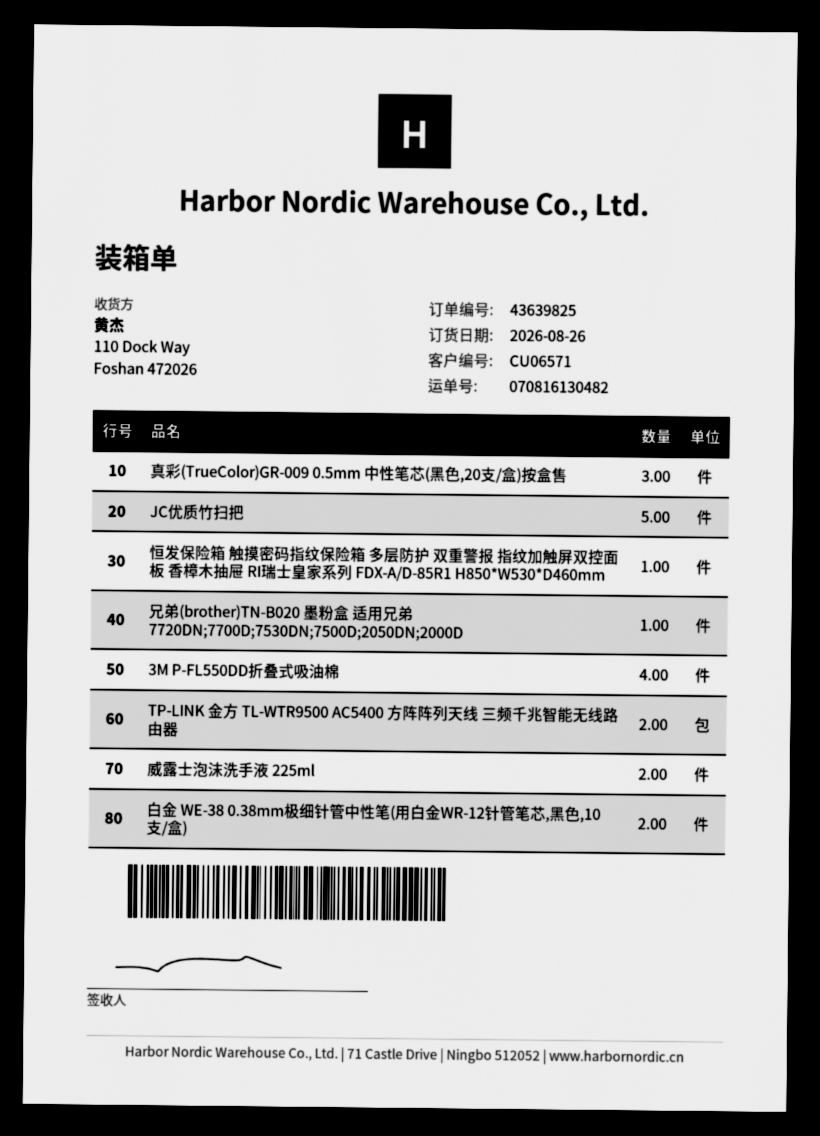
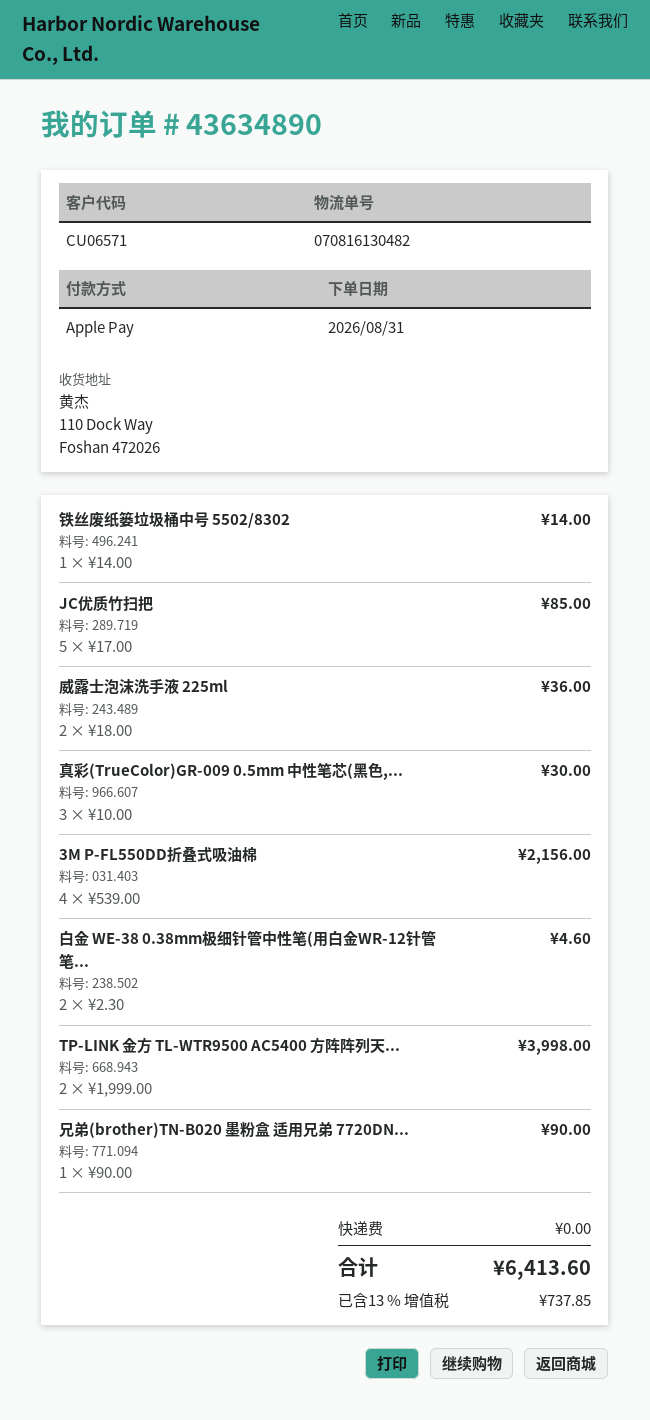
order number: 43639825 -> 43634890
order date: 2026-08-26 -> 2026-08-31
恒发保险箱 触摸密码指纹保险箱 多层防护 双重警报 指纹加触屏双控面板 香樟木抽屉 RI瑞士皇家系列 FDX-A/D-85R1 H850*W530*D460mm: 1 -> none
铁丝废纸篓垃圾桶中号 5502/8302: none -> 1

